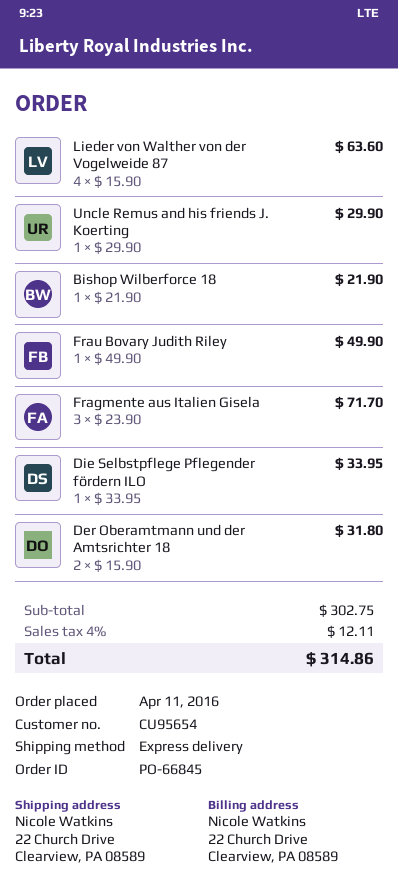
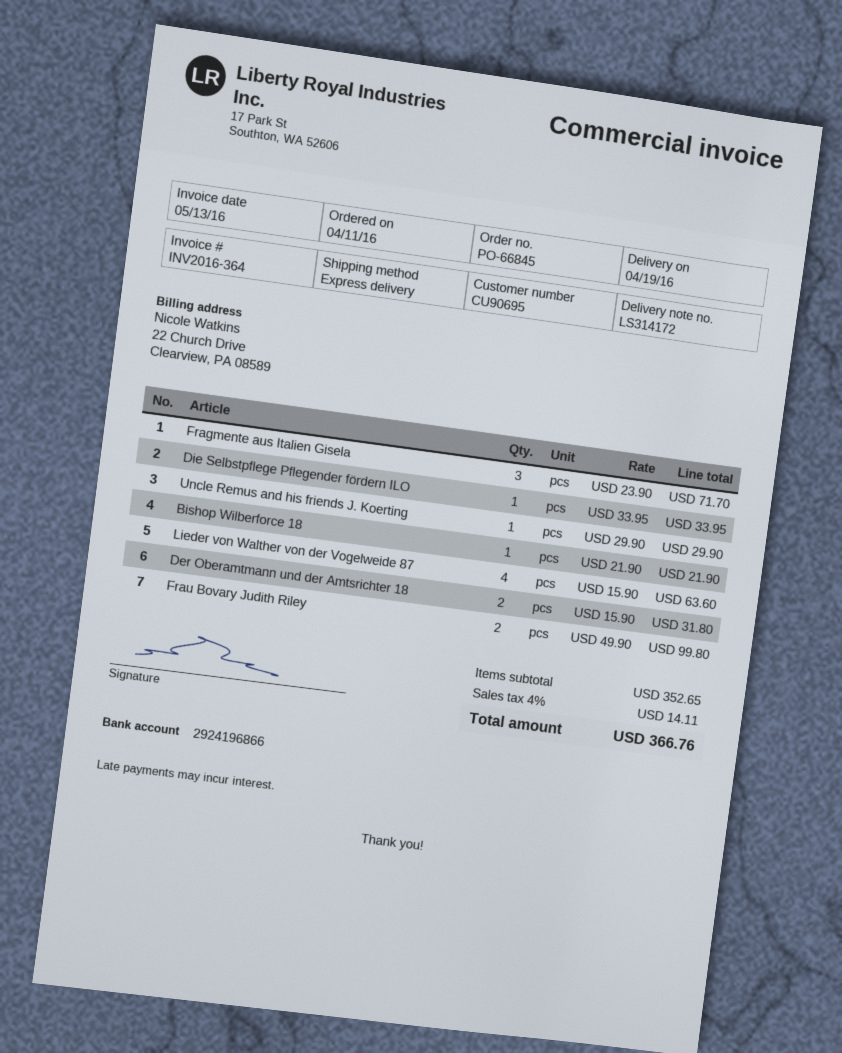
customer number: CU95654 -> CU90695
Frau Bovary Judith Riley: 1 x 49.90 = 49.90 -> 2 x 49.90 = 99.80
subtotal: 302.75 -> 352.65
tax: 4% = 12.11 -> 4% = 14.11
total: 314.86 -> 366.76

